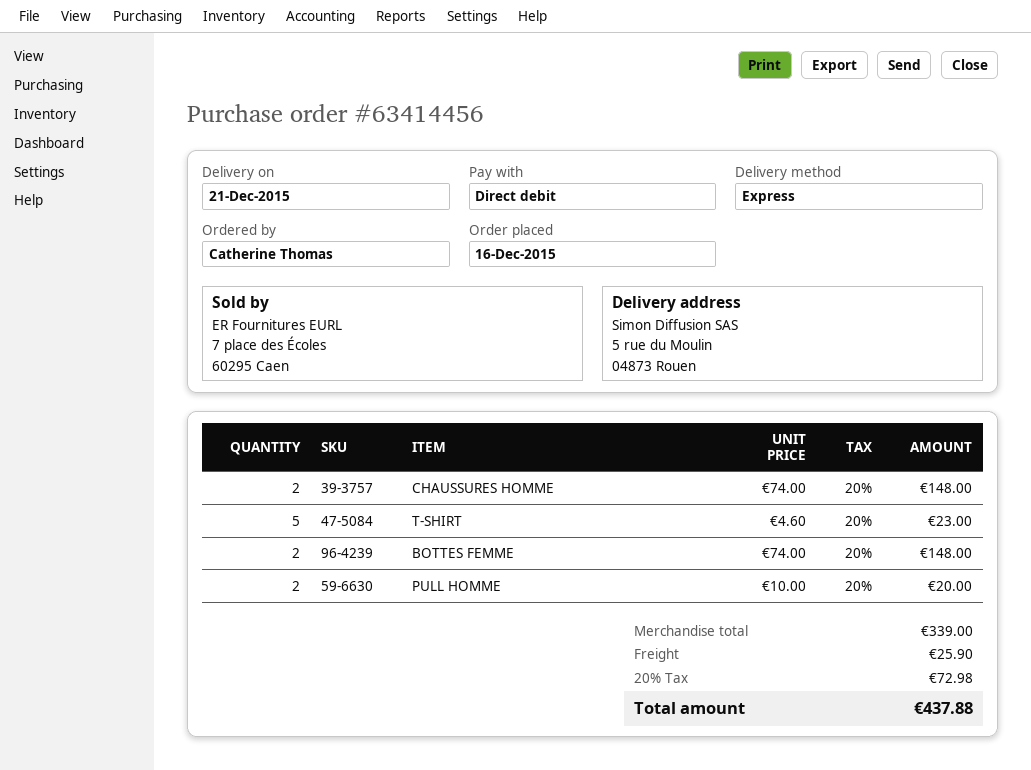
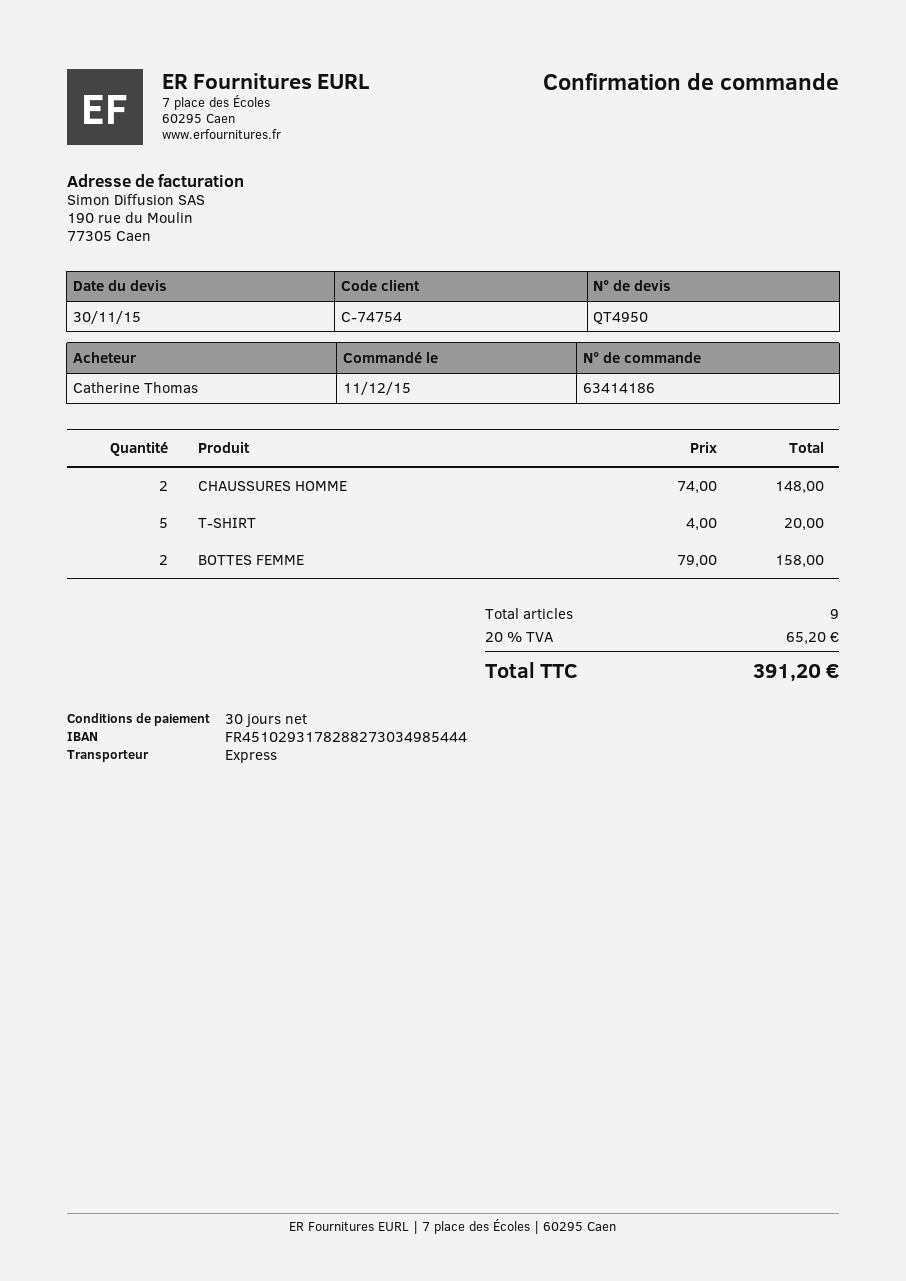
order number: 63414456 -> 63414186
order date: 2015-12-16 -> 2015-12-11
T-SHIRT: 5 x 4.60 = 23.00 -> 5 x 4.00 = 20.00
BOTTES FEMME: 2 x 74.00 = 148.00 -> 2 x 79.00 = 158.00
PULL HOMME: 2 x 10.00 = 20.00 -> none
shipping: 25.90 -> none
tax: 20% = 72.98 -> 20% = 65.20
total: 437.88 -> 391.20

